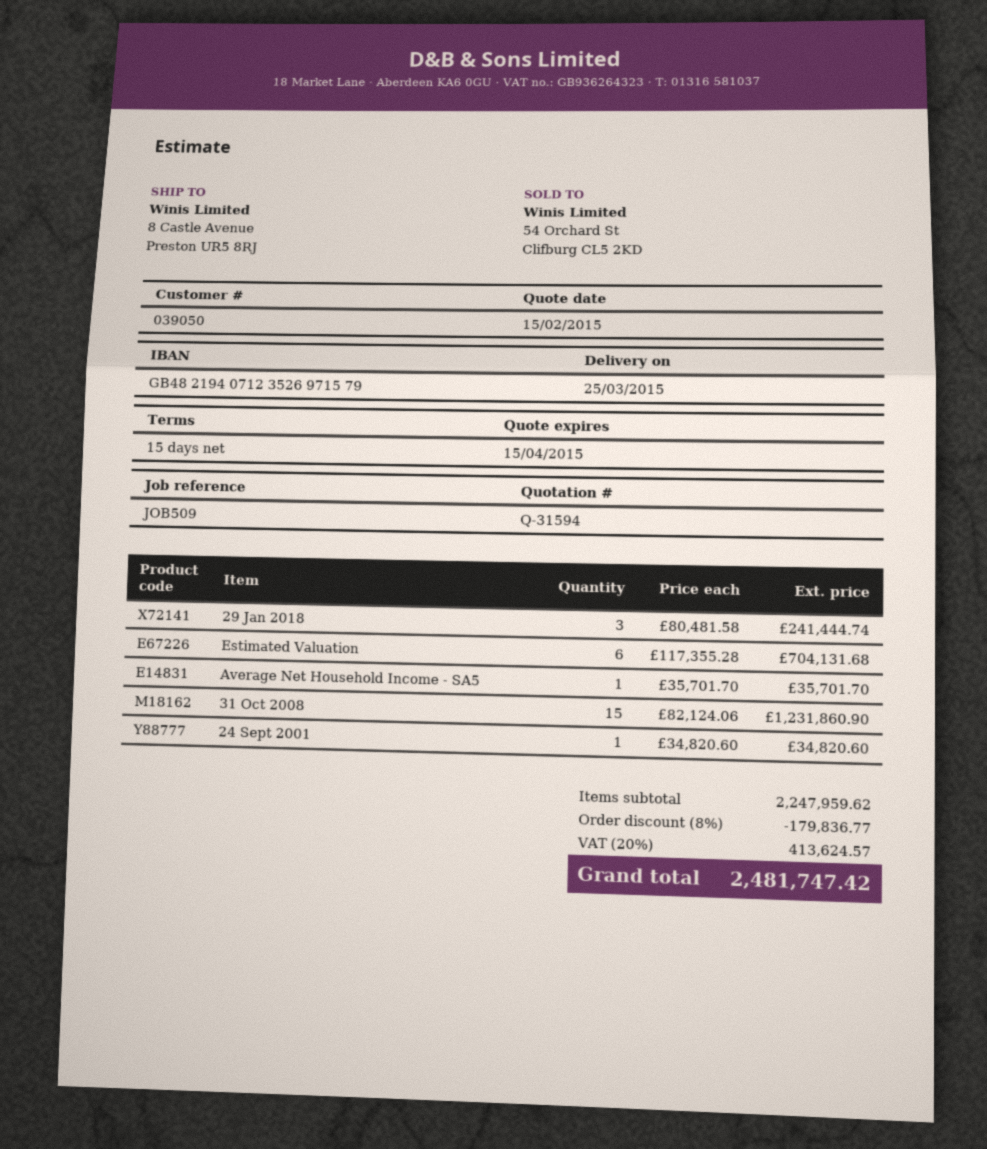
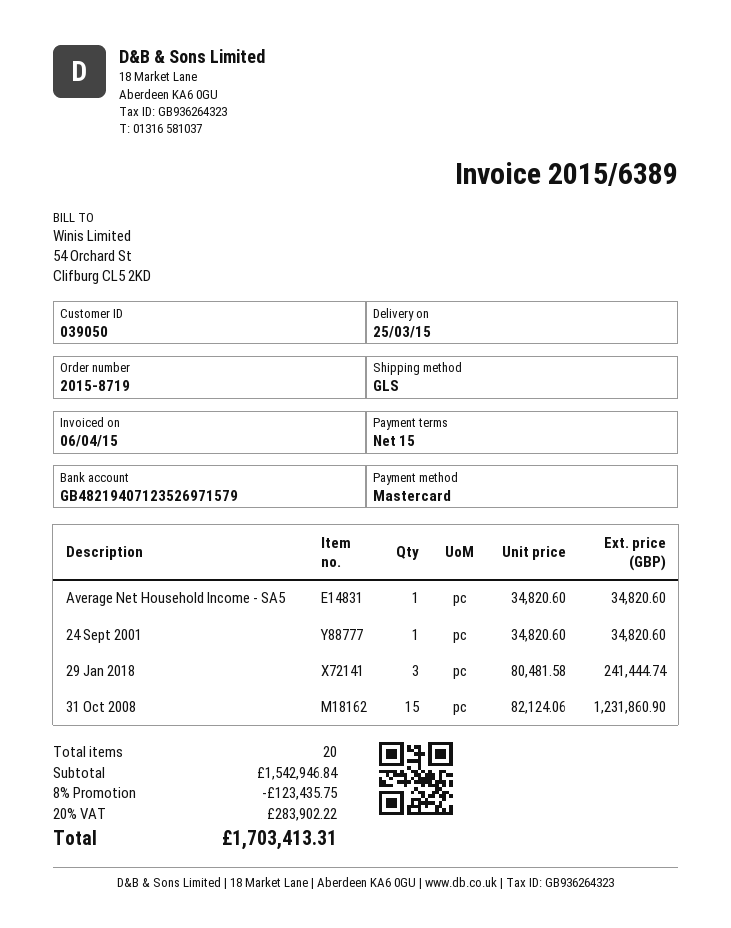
Estimated Valuation: 6 x 117355.28 = 704131.68 -> none
Average Net Household Income - SA5: 1 x 35701.70 = 35701.70 -> 1 x 34820.60 = 34820.60
subtotal: 2247959.62 -> 1542946.84
discount: 8% = 179836.77 -> 8% = 123435.75
tax: 20% = 413624.57 -> 20% = 283902.22
total: 2481747.42 -> 1703413.31

